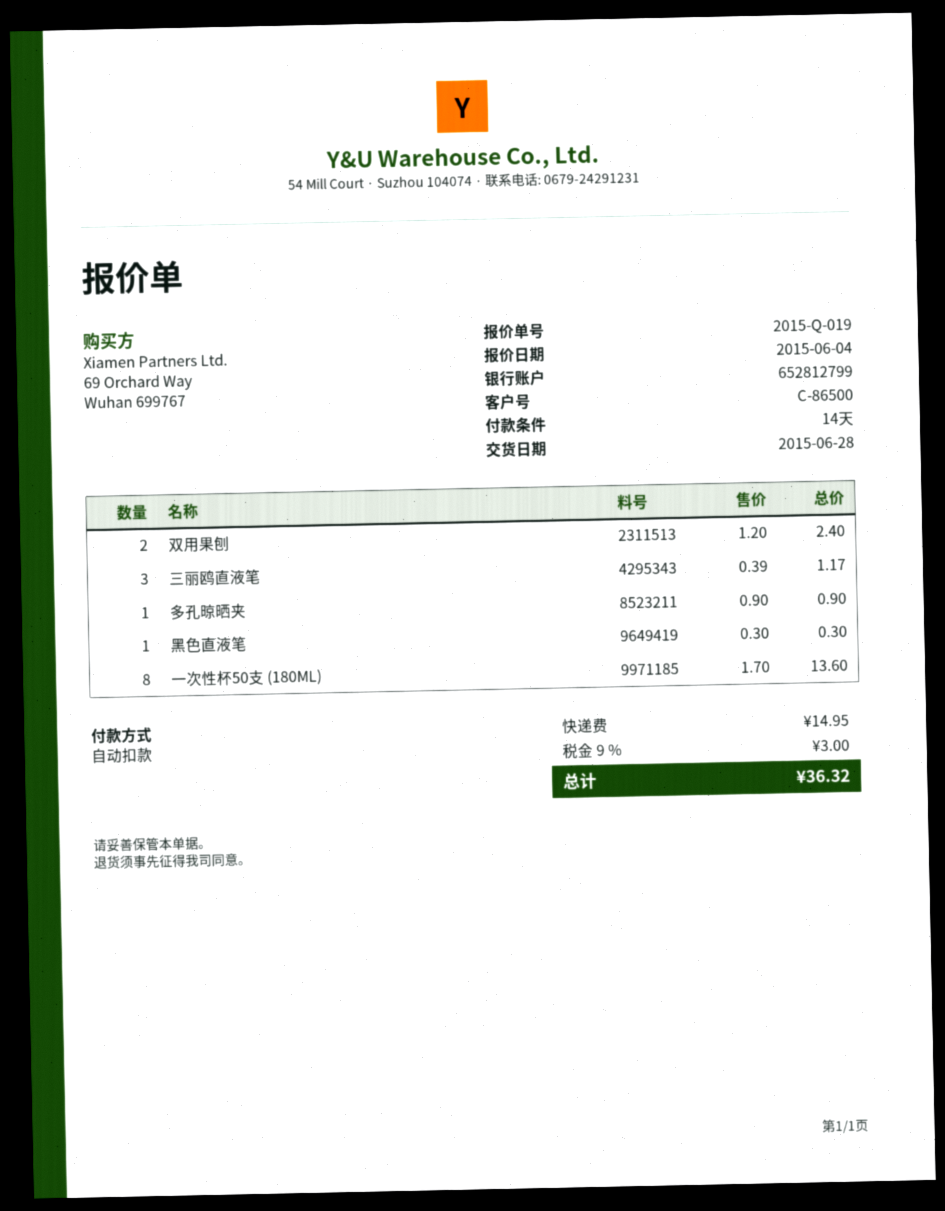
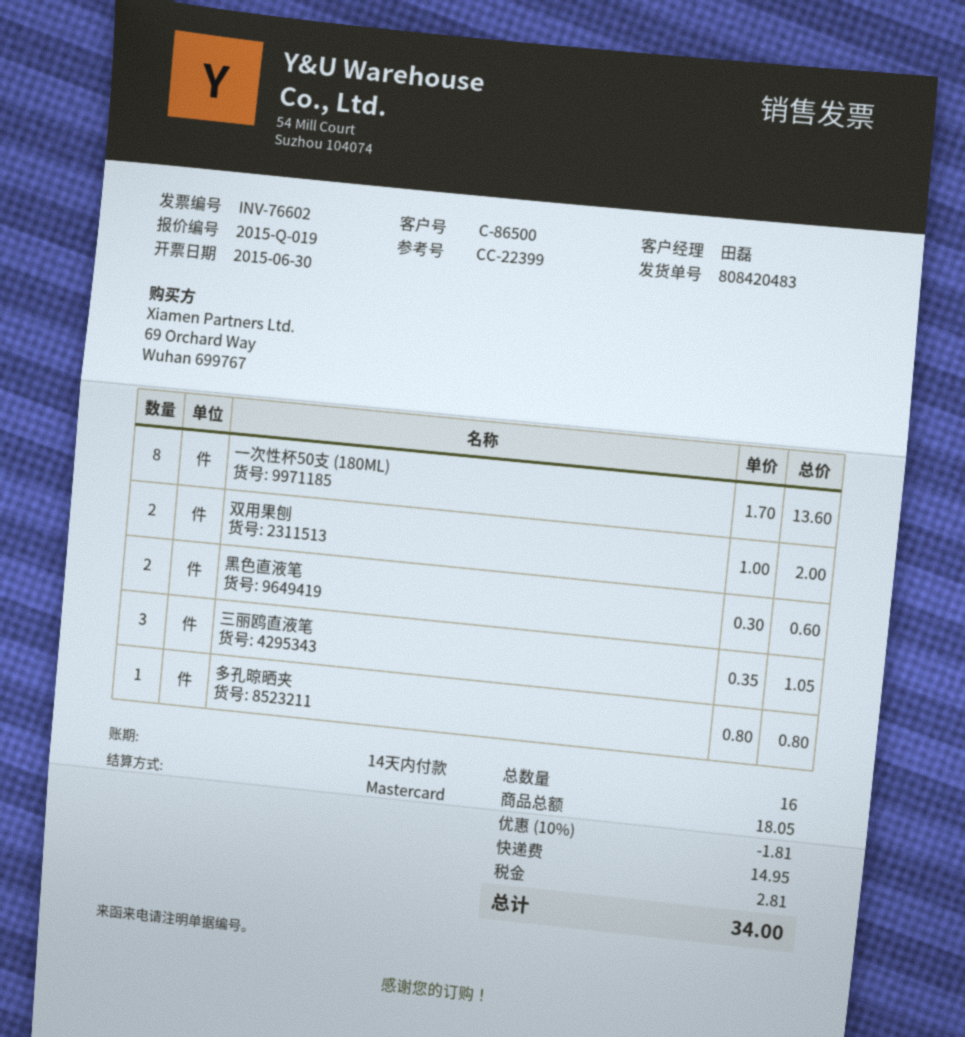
payment method: direct debit -> Mastercard
双用果刨: 2 x 1.20 = 2.40 -> 2 x 1.00 = 2.00
三丽鸥直液笔: 3 x 0.39 = 1.17 -> 3 x 0.35 = 1.05
多孔晾晒夹: 1 x 0.90 = 0.90 -> 1 x 0.80 = 0.80
黑色直液笔: 1 x 0.30 = 0.30 -> 2 x 0.30 = 0.60
discount: none -> 10% = 1.81
tax: 3.00 -> 2.81
total: 36.32 -> 34.00

